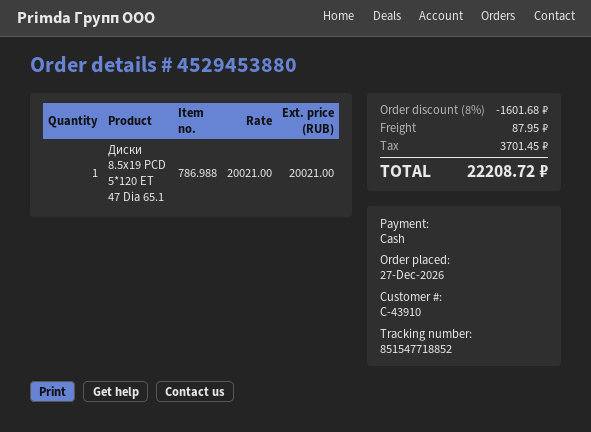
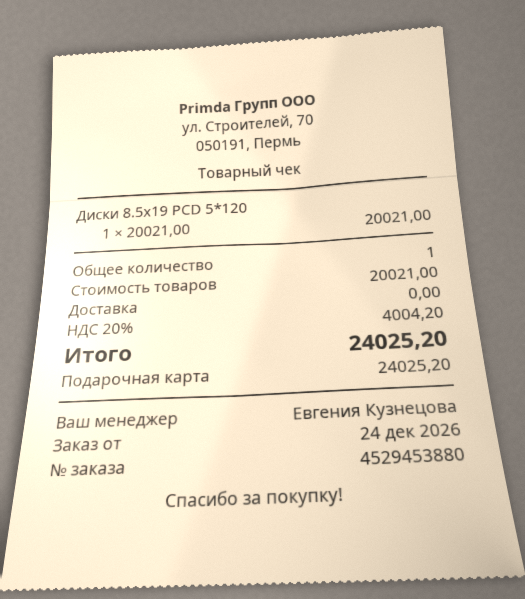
order date: 2026-12-27 -> 2026-12-24
payment method: cash -> gift card
discount: 8% = 1601.68 -> none
shipping: 87.95 -> 0.00
tax: 3701.45 -> 4004.20
total: 22208.72 -> 24025.20

